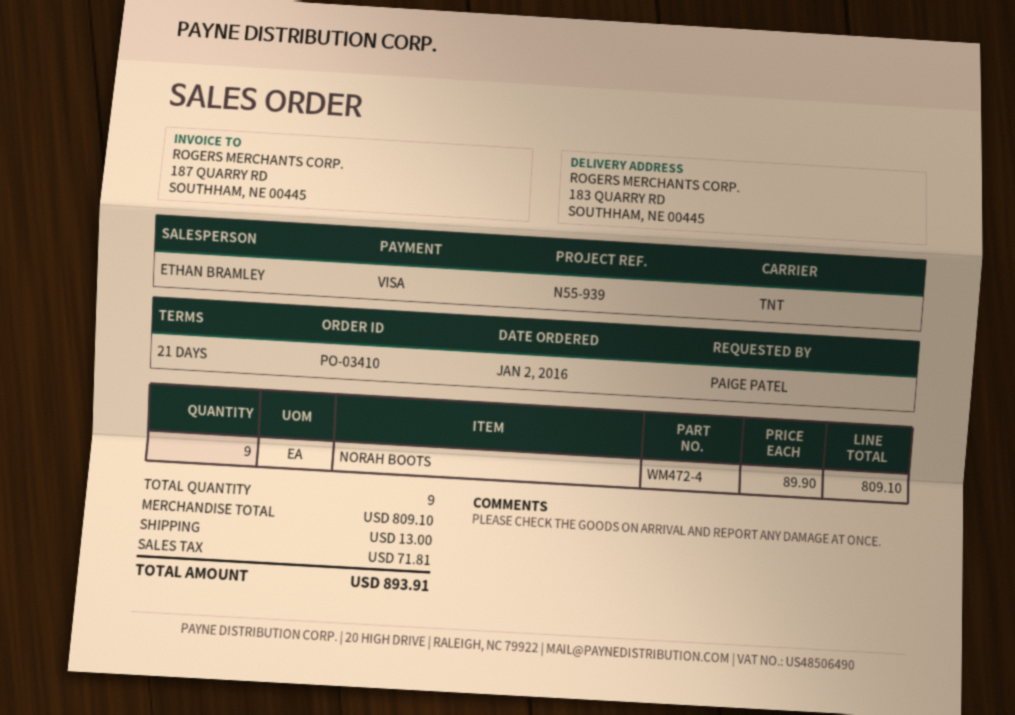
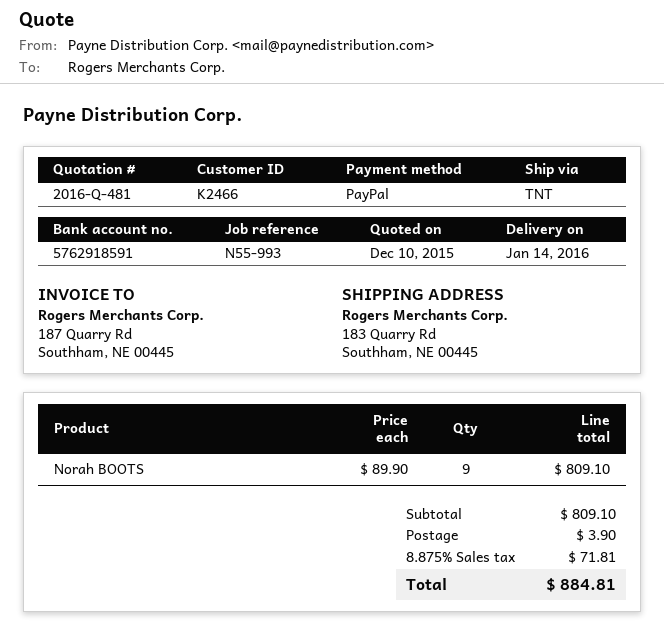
reference: N55-939 -> N55-993
payment method: Visa -> PayPal
shipping: 13.00 -> 3.90
total: 893.91 -> 884.81

